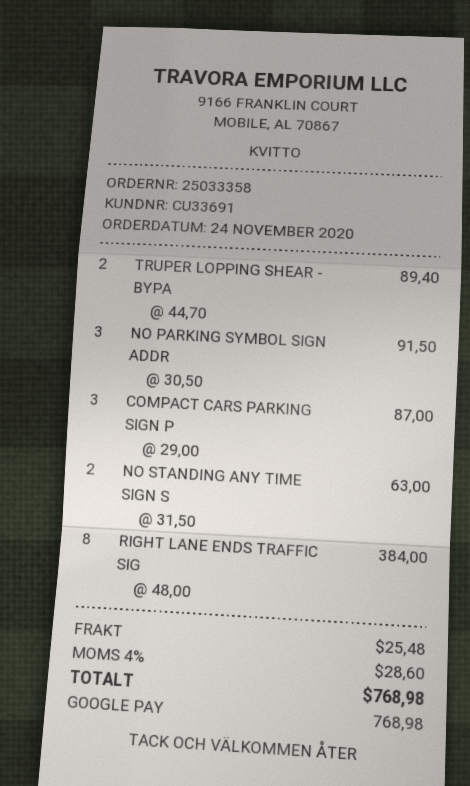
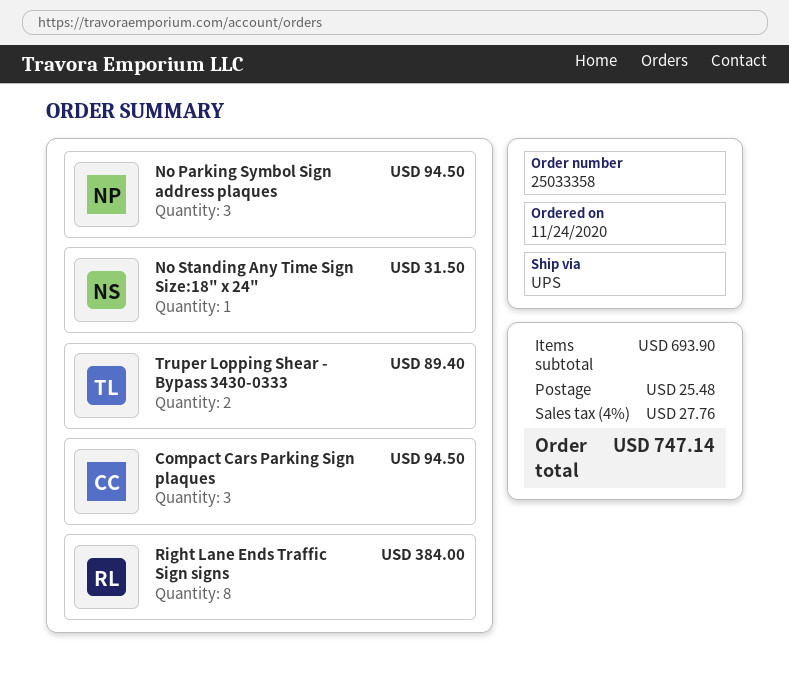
NO PARKING SYMBOL SIGN ADDR: 3 for 91.50 -> 3 for 94.50
COMPACT CARS PARKING SIGN P: 3 for 87.00 -> 3 for 94.50
NO STANDING ANY TIME SIGN S: 2 for 63.00 -> 1 for 31.50
tax: 4% = 28.60 -> 4% = 27.76
total: 768.98 -> 747.14

